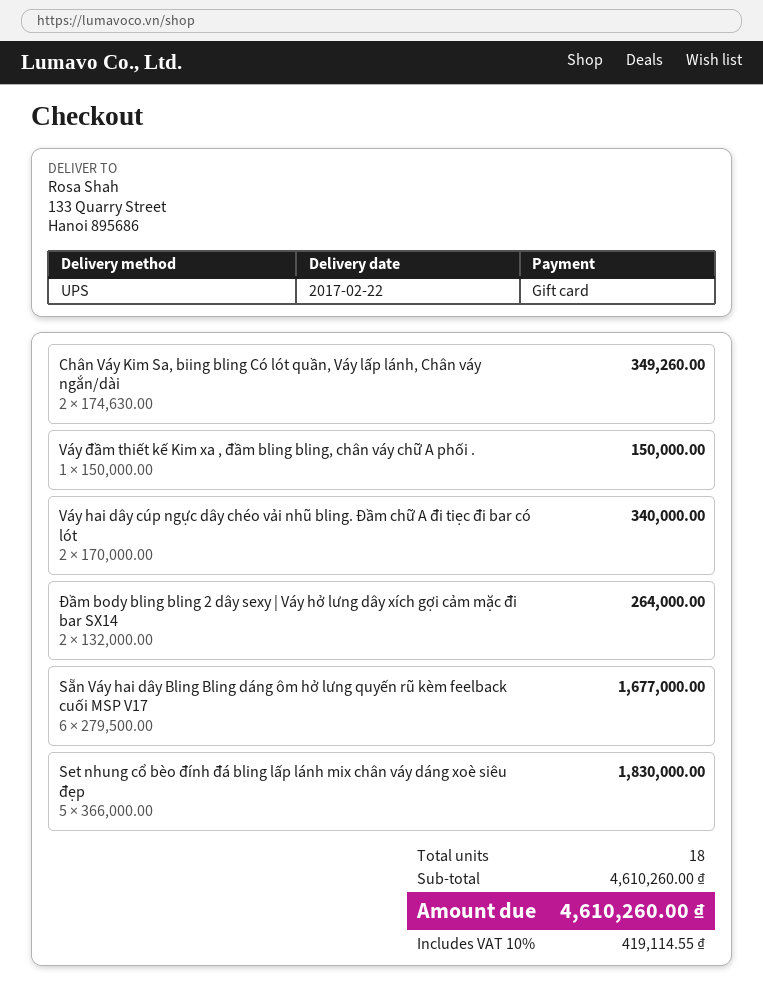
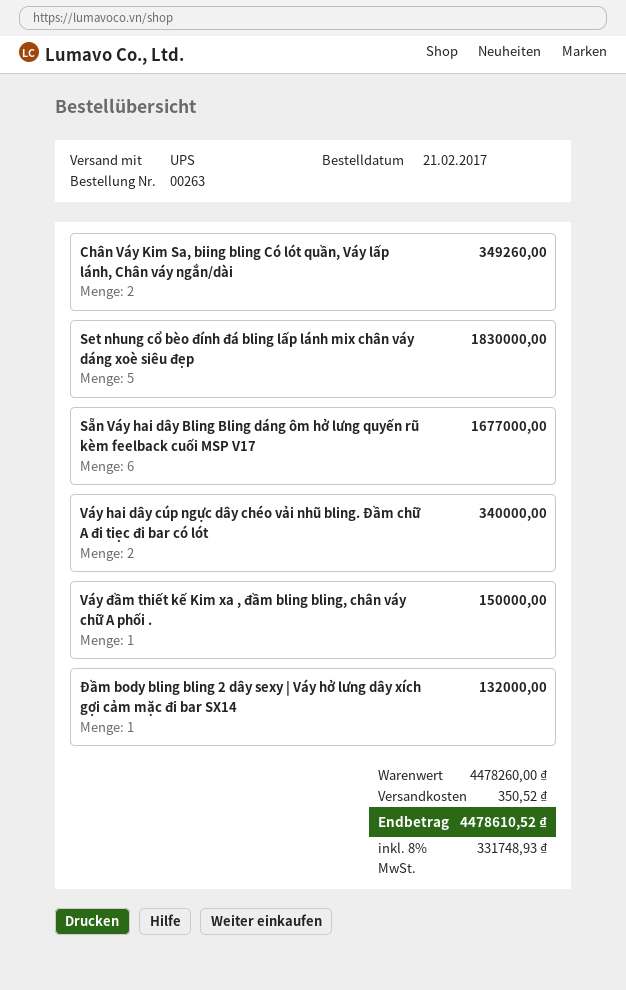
Đầm body bling bling 2 dây sexy | Váy hở lưng dây xích gợi cảm mặc đi bar SX14: 2 for 264000.00 -> 1 for 132000.00
subtotal: 4610260.00 -> 4478260.00
shipping: none -> 350.52
tax: 10% = 419114.55 -> 8% = 331748.93
total: 4610260.00 -> 4478610.52

